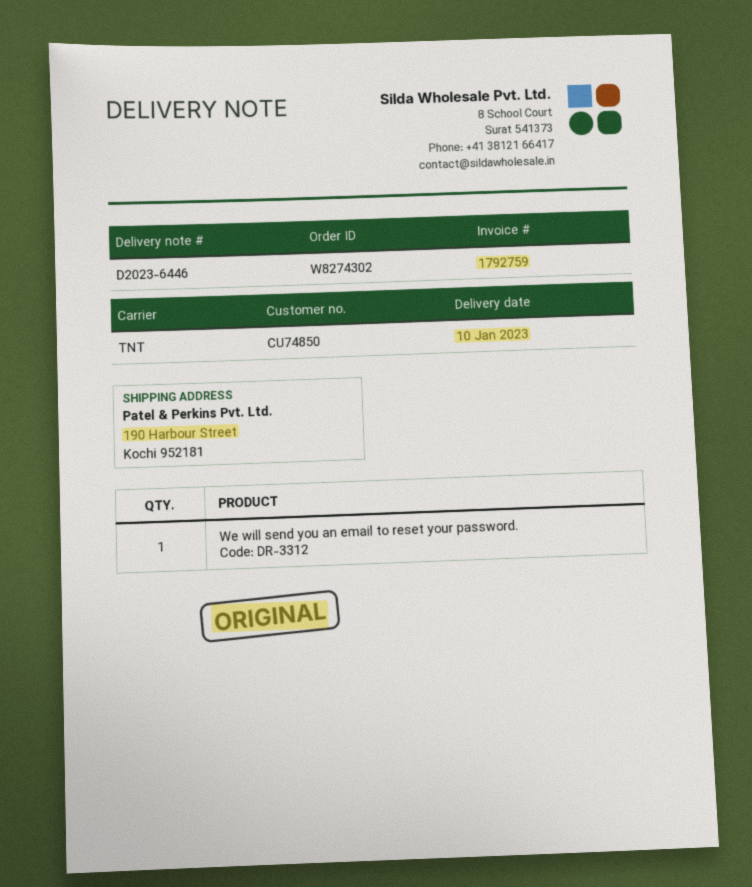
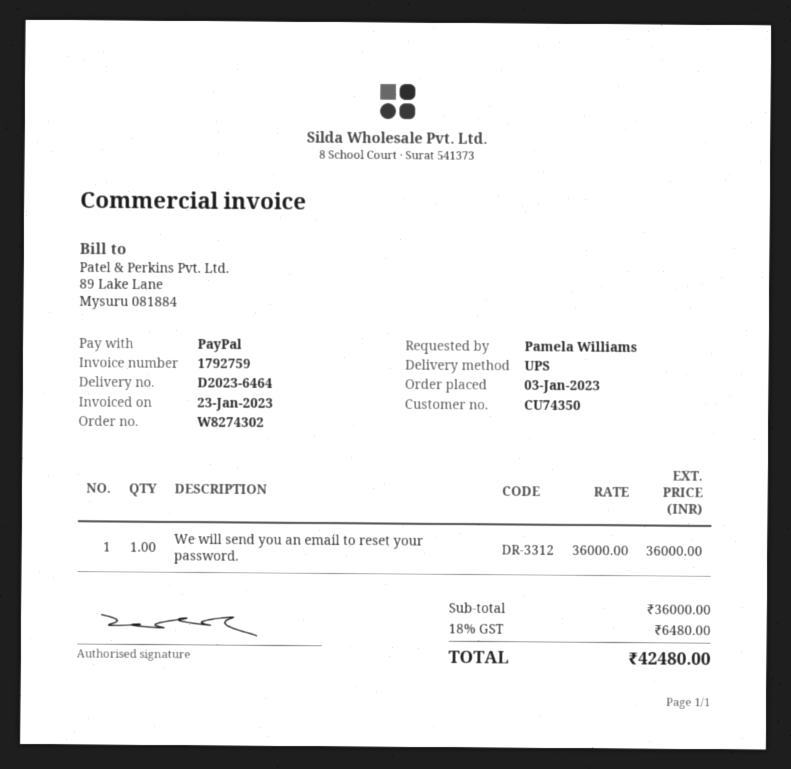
delivery note number: D2023-6446 -> D2023-6464
customer number: CU74850 -> CU74350
shipping method: TNT -> UPS

